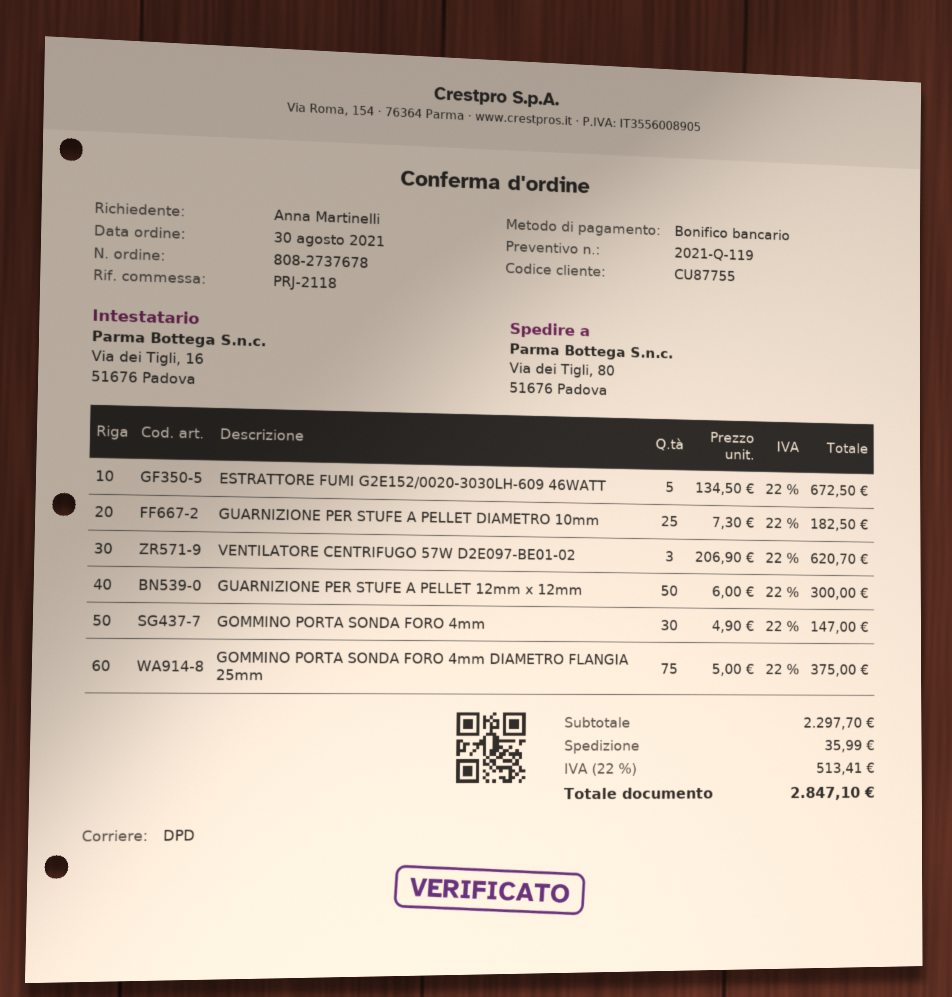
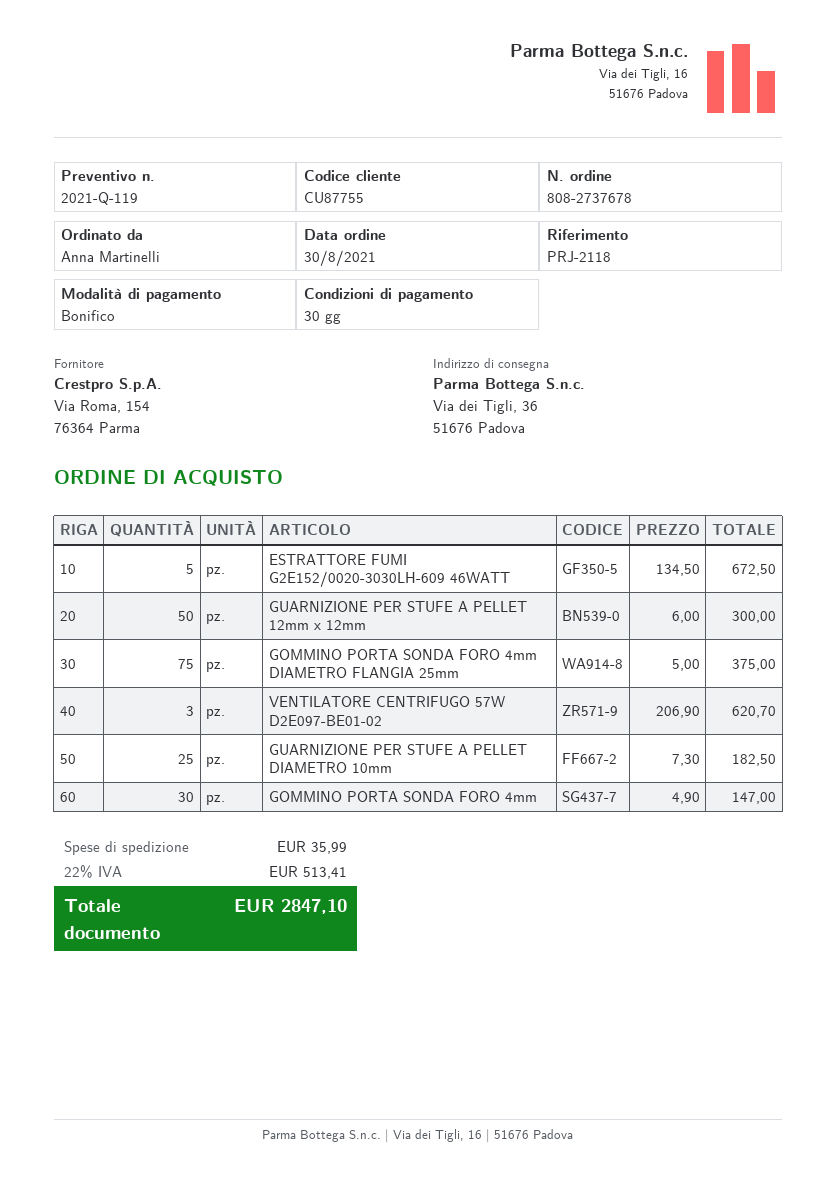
ship to: Via dei Tigli, 80, 51676 Padova -> Via dei Tigli, 36, 51676 Padova

